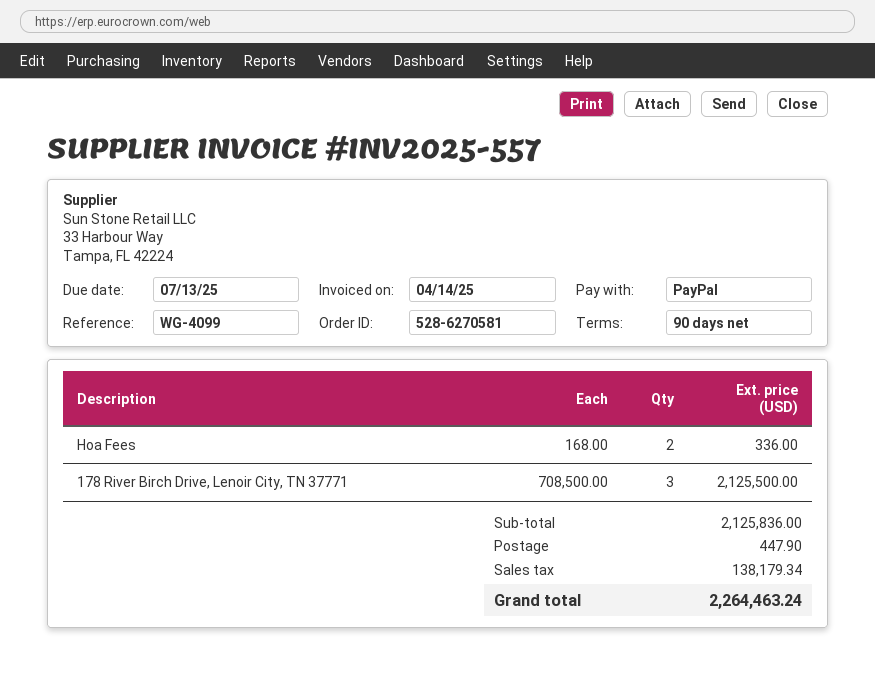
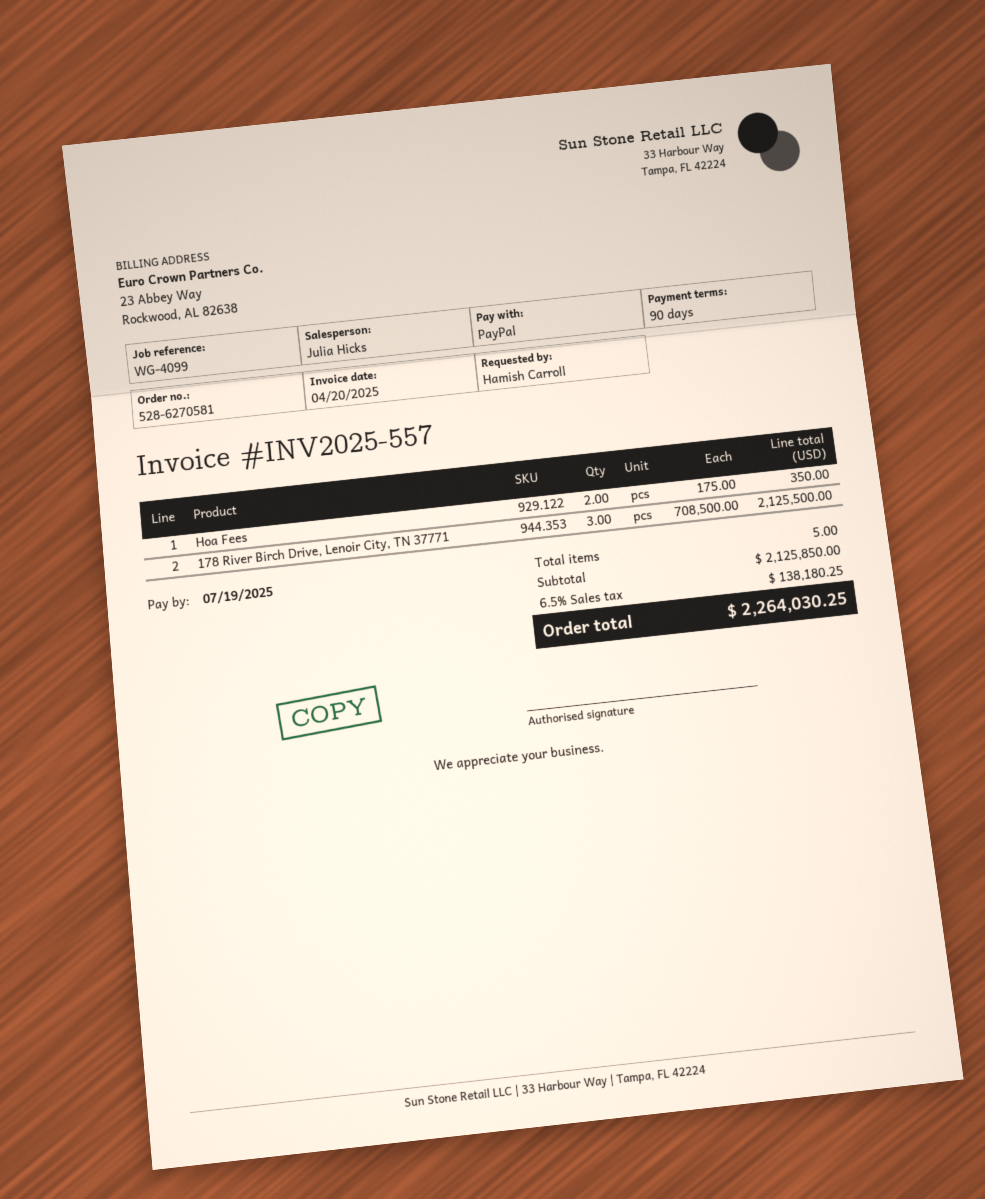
invoice date: 2025-04-14 -> 2025-04-20
due date: 2025-07-13 -> 2025-07-19
Hoa Fees: 2 x 168.00 = 336.00 -> 2 x 175.00 = 350.00
subtotal: 2125836.00 -> 2125850.00
shipping: 447.90 -> none
tax: 138179.34 -> 138180.25
total: 2264463.24 -> 2264030.25

